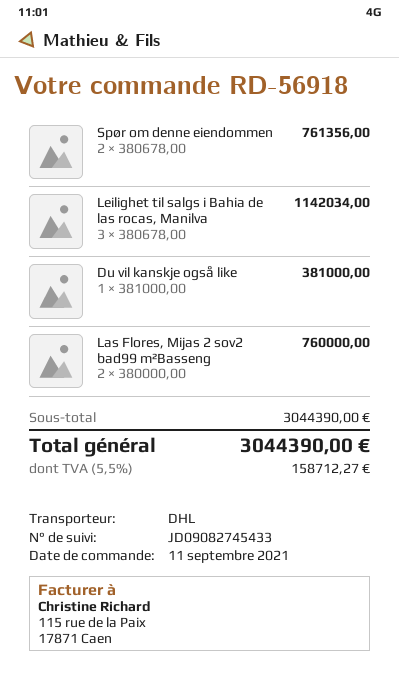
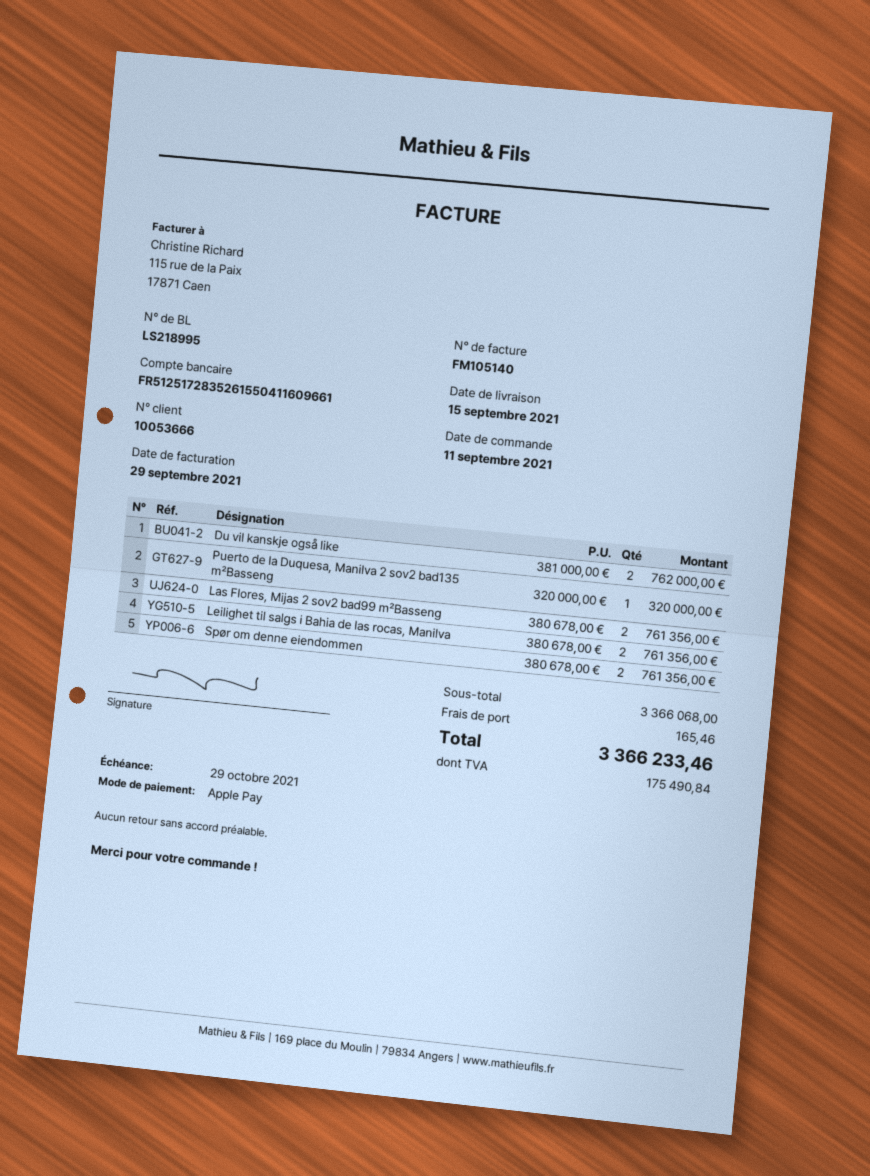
Leilighet til salgs i Bahia de las rocas, Manilva: 3 x 380678.00 = 1142034.00 -> 2 x 380678.00 = 761356.00
Du vil kanskje også like: 1 x 381000.00 = 381000.00 -> 2 x 381000.00 = 762000.00
Las Flores, Mijas 2 sov2 bad99 m²Basseng: 2 x 380000.00 = 760000.00 -> 2 x 380678.00 = 761356.00
Puerto de la Duquesa, Manilva 2 sov2 bad135 m²Basseng: none -> 1 x 320000.00 = 320000.00
subtotal: 3044390.00 -> 3366068.00
shipping: none -> 165.46
tax: 158712.27 -> 175490.84
total: 3044390.00 -> 3366233.46

